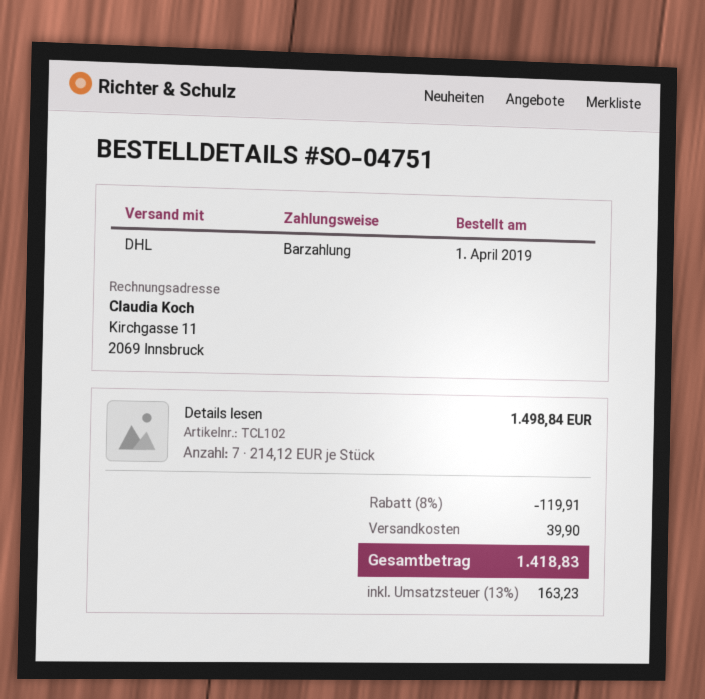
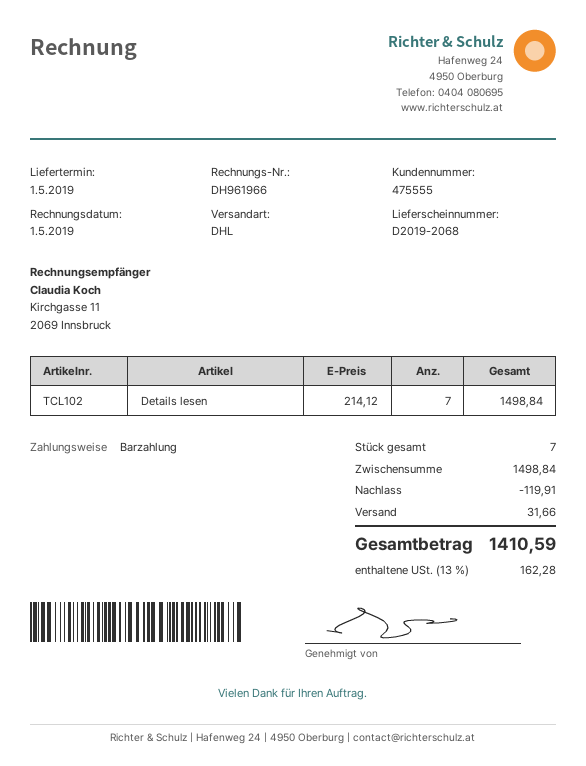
shipping: 39.90 -> 31.66
tax: 13% = 163.23 -> 13% = 162.28
total: 1418.83 -> 1410.59

